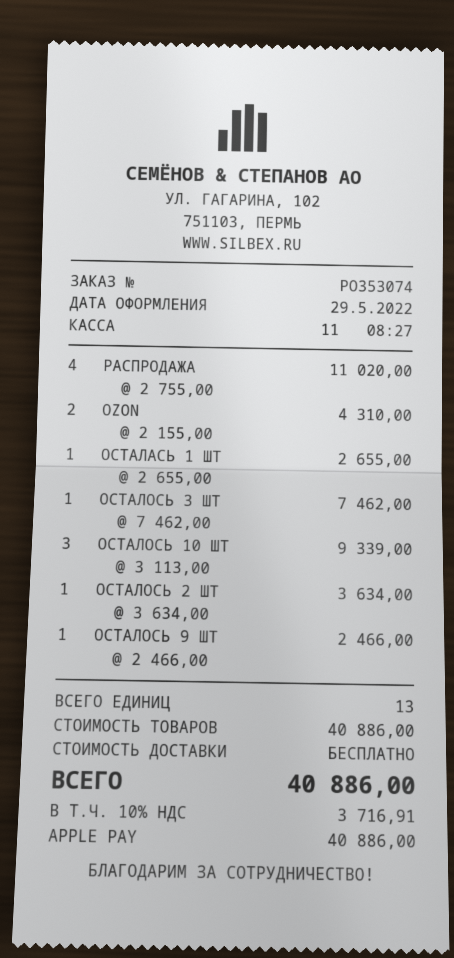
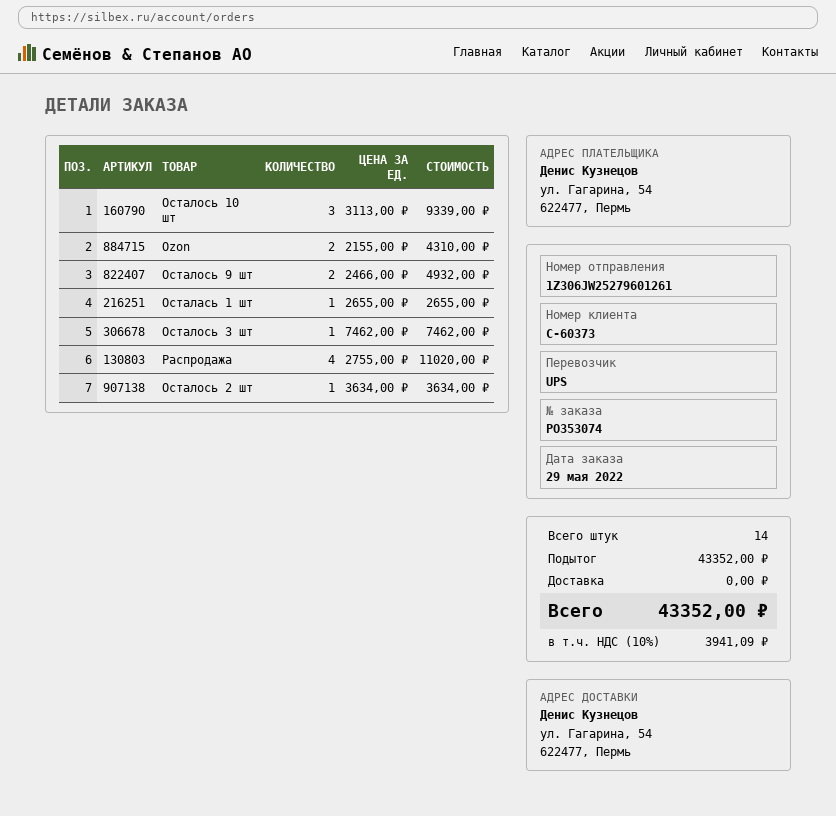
ОСТАЛОСЬ 9 ШТ: 1 x 2466.00 = 2466.00 -> 2 x 2466.00 = 4932.00
total quantity: 13 -> 14
subtotal: 40886.00 -> 43352.00
tax: 10% = 3716.91 -> 10% = 3941.09
total: 40886.00 -> 43352.00

